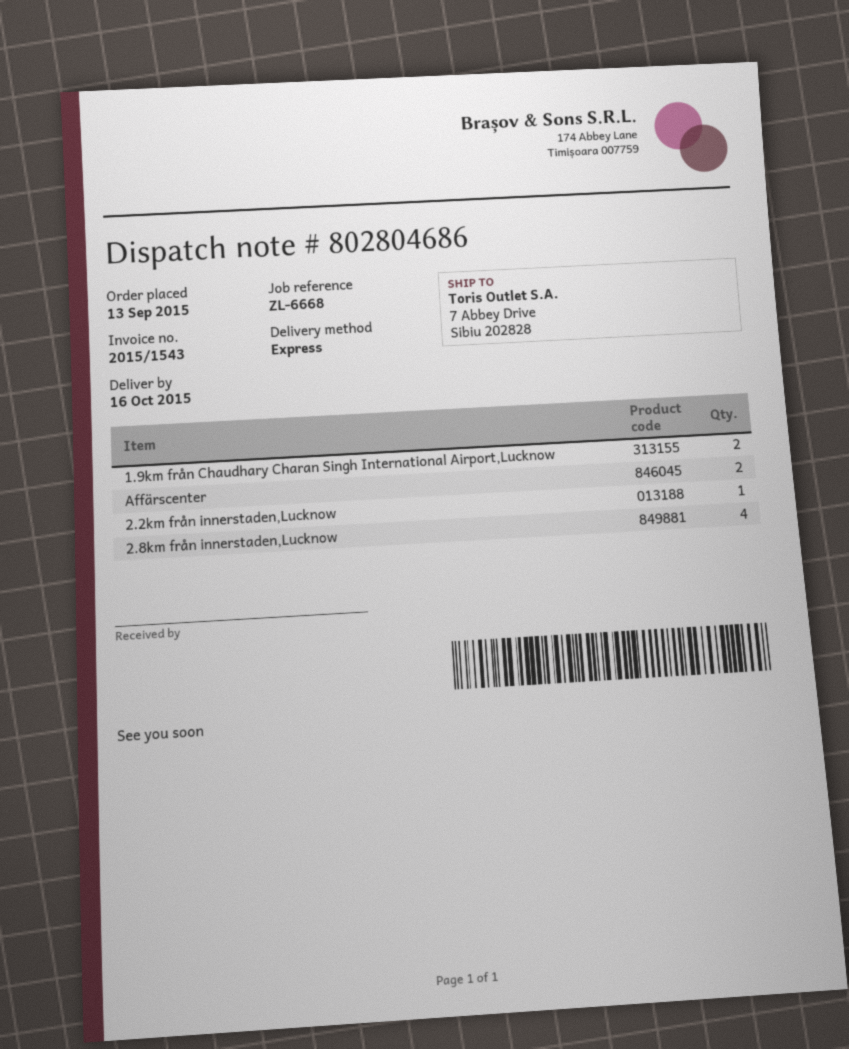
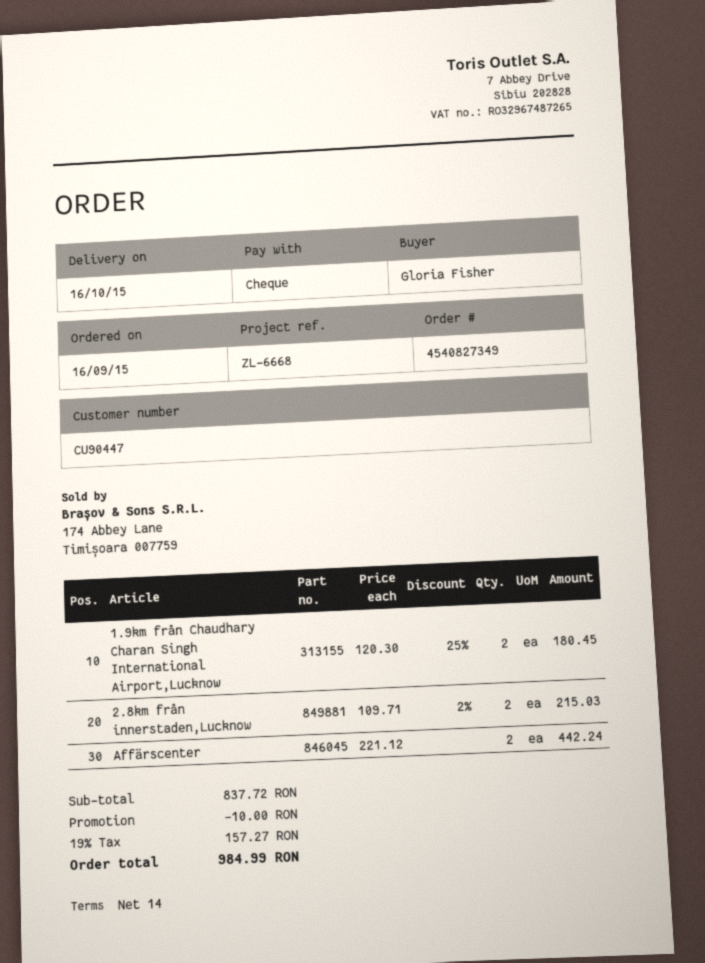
order date: 2015-09-13 -> 2015-09-16
2.2km från innerstaden,Lucknow: 1 -> none
2.8km från innerstaden,Lucknow: 4 -> 2

